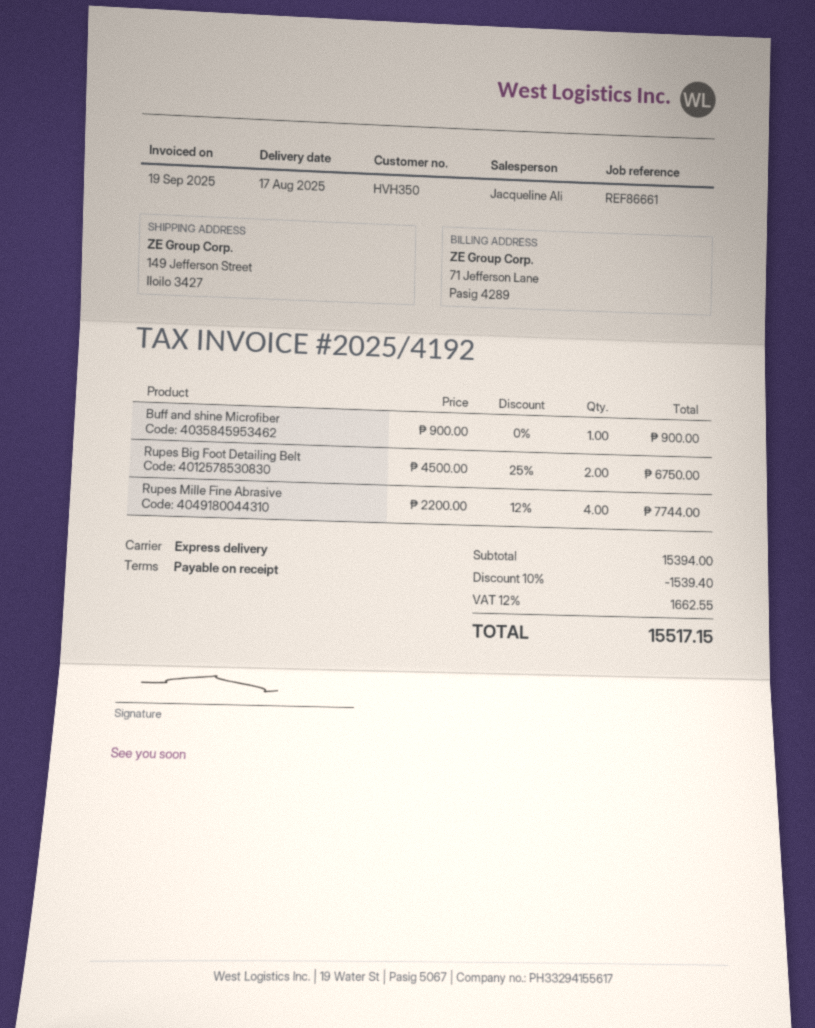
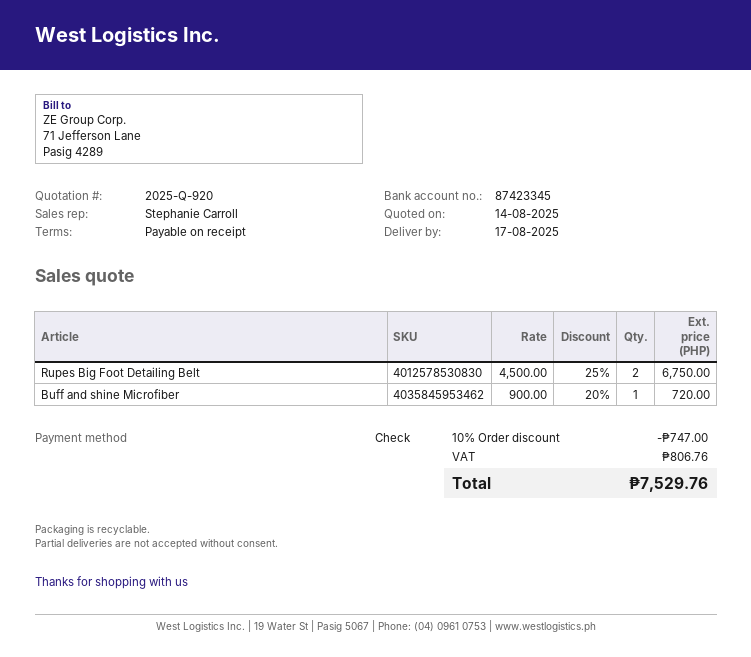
sales rep: Jacqueline Ali -> Stephanie Carroll
Buff and shine Microfiber: 1 x 900.00 = 900.00 -> 1 x 900.00 - 20% = 720.00
Rupes Mille Fine Abrasive: 4 x 2200.00 - 12% = 7744.00 -> none
discount: 10% = 1539.40 -> 10% = 747.00
tax: 1662.55 -> 806.76
total: 15517.15 -> 7529.76

